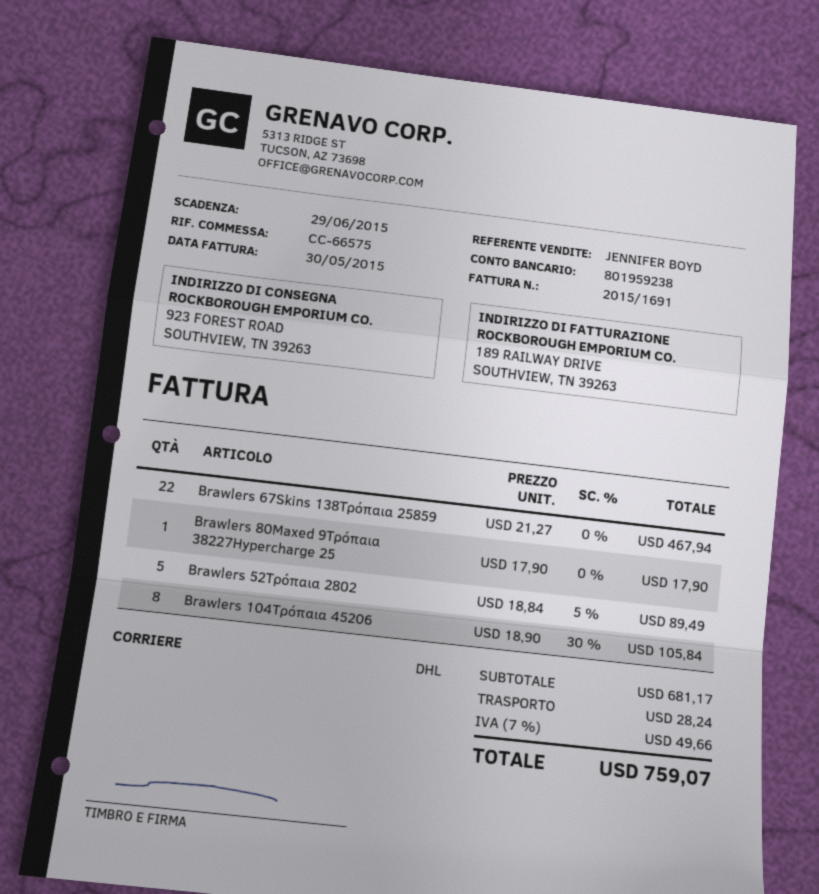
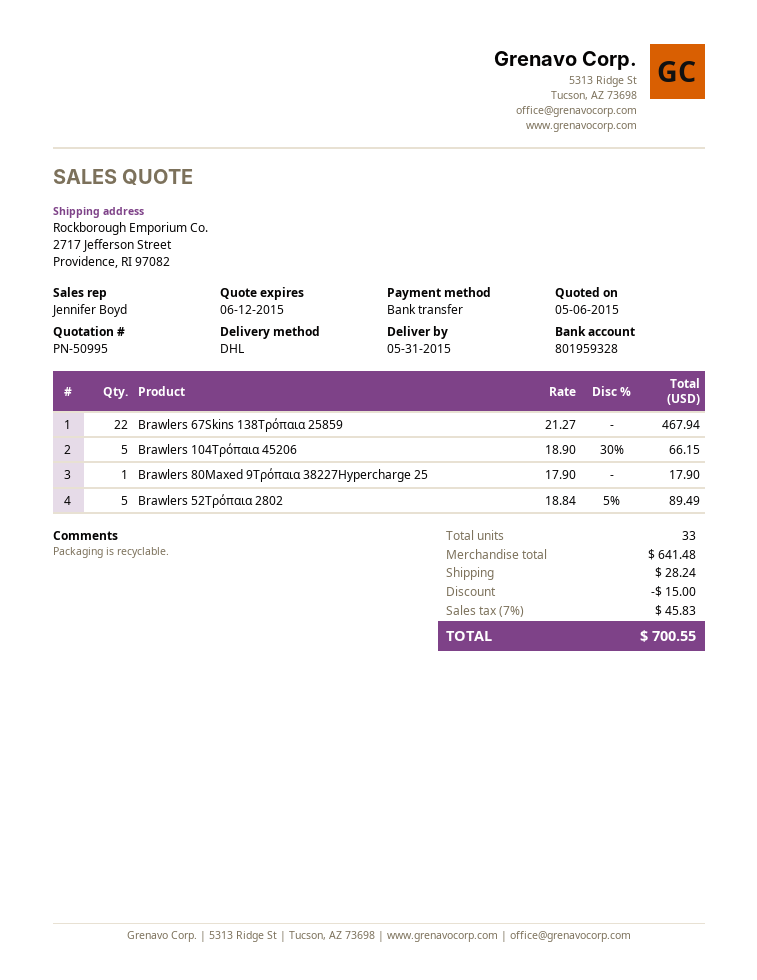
bank account: 801959238 -> 801959328
ship to: 923 FOREST ROAD, SOUTHVIEW, TN 39263 -> 2717 Jefferson Street, Providence, RI 97082
Brawlers 104Τρόπαια 45206: 8 x 18.90 - 30% = 105.84 -> 5 x 18.90 - 30% = 66.15
subtotal: 681.17 -> 641.48
discount: none -> 15.00
tax: 7% = 49.66 -> 7% = 45.83
total: 759.07 -> 700.55

